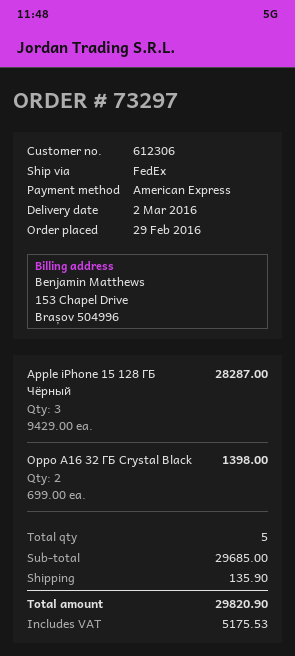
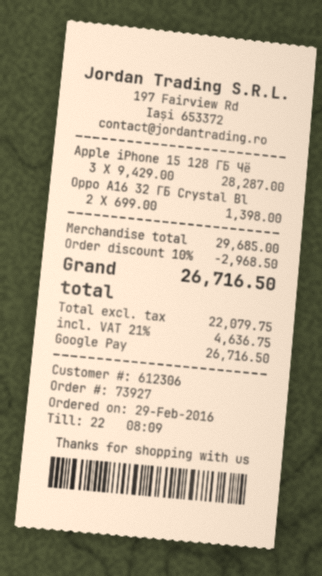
order number: 73297 -> 73927
payment method: American Express -> Google Pay
discount: none -> 10% = 2968.50
shipping: 135.90 -> none
tax: 5175.53 -> 4636.75
total: 29820.90 -> 26716.50

